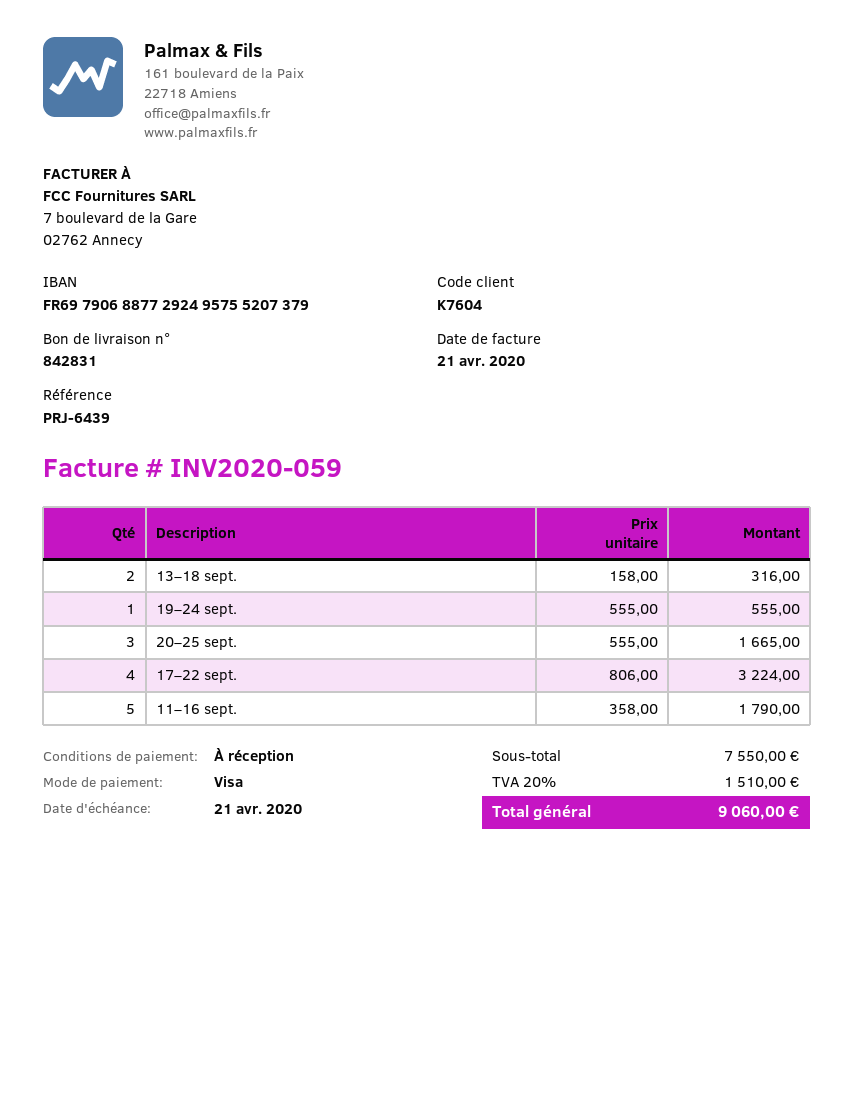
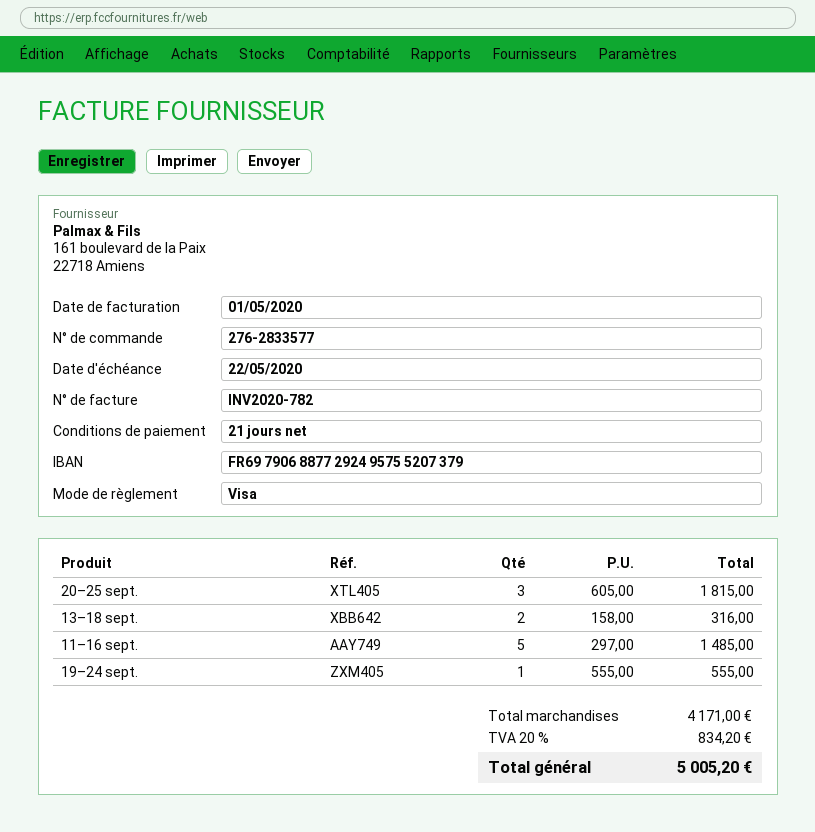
invoice number: INV2020-059 -> INV2020-782
invoice date: 2020-04-21 -> 2020-05-01
payment terms: on receipt -> 21 days
due date: 2020-04-21 -> 2020-05-22
20–25 sept.: 3 x 555.00 = 1665.00 -> 3 x 605.00 = 1815.00
17–22 sept.: 4 x 806.00 = 3224.00 -> none
11–16 sept.: 5 x 358.00 = 1790.00 -> 5 x 297.00 = 1485.00
subtotal: 7550.00 -> 4171.00
tax: 20% = 1510.00 -> 20% = 834.20
total: 9060.00 -> 5005.20

